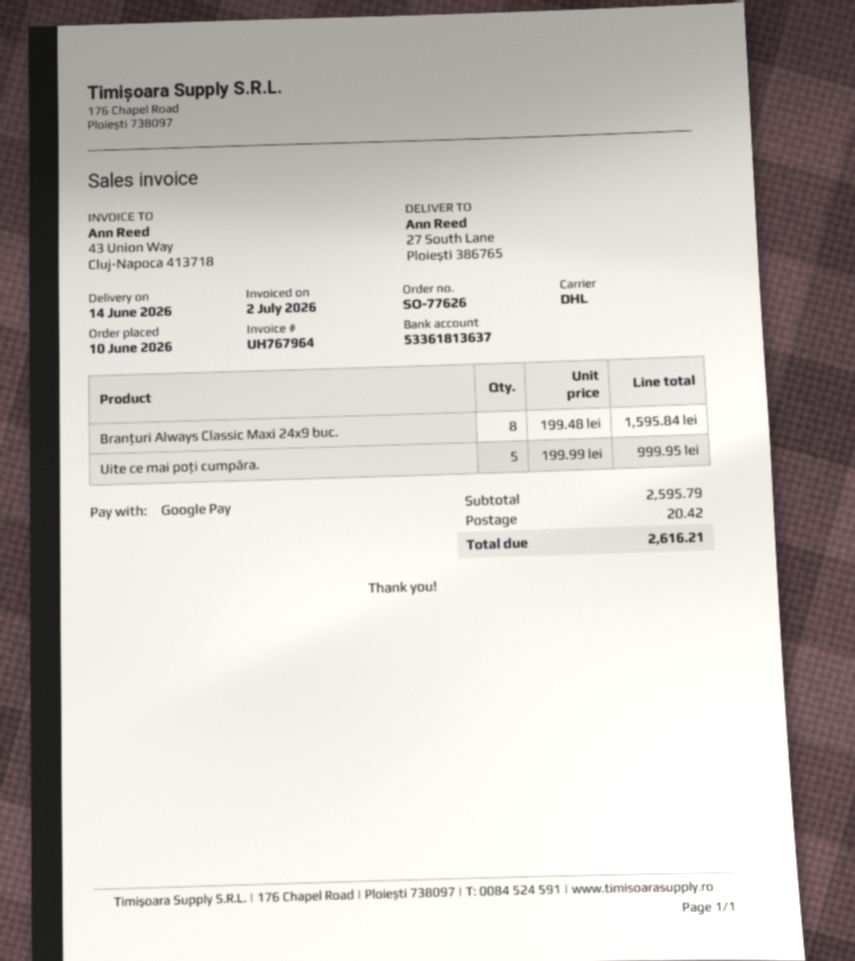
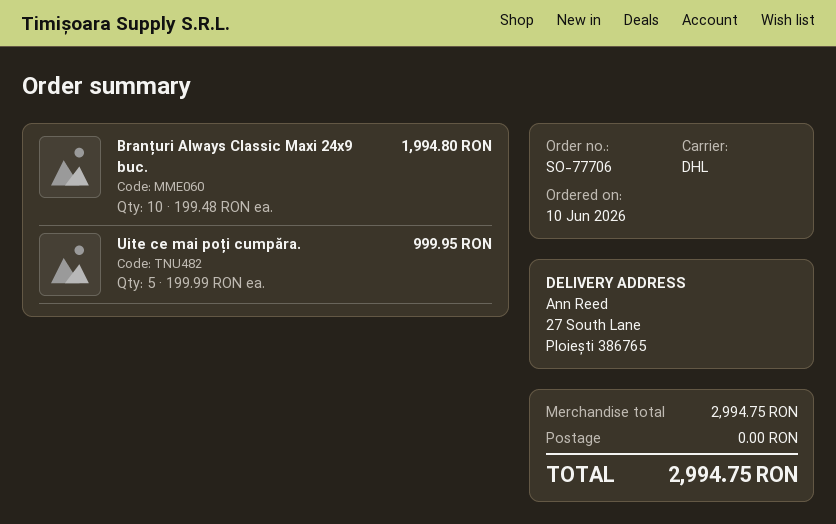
order number: SO-77626 -> SO-77706
Branțuri Always Classic Maxi 24x9 buc.: 8 x 199.48 = 1595.84 -> 10 x 199.48 = 1994.80
subtotal: 2595.79 -> 2994.75
shipping: 20.42 -> 0.00
total: 2616.21 -> 2994.75

